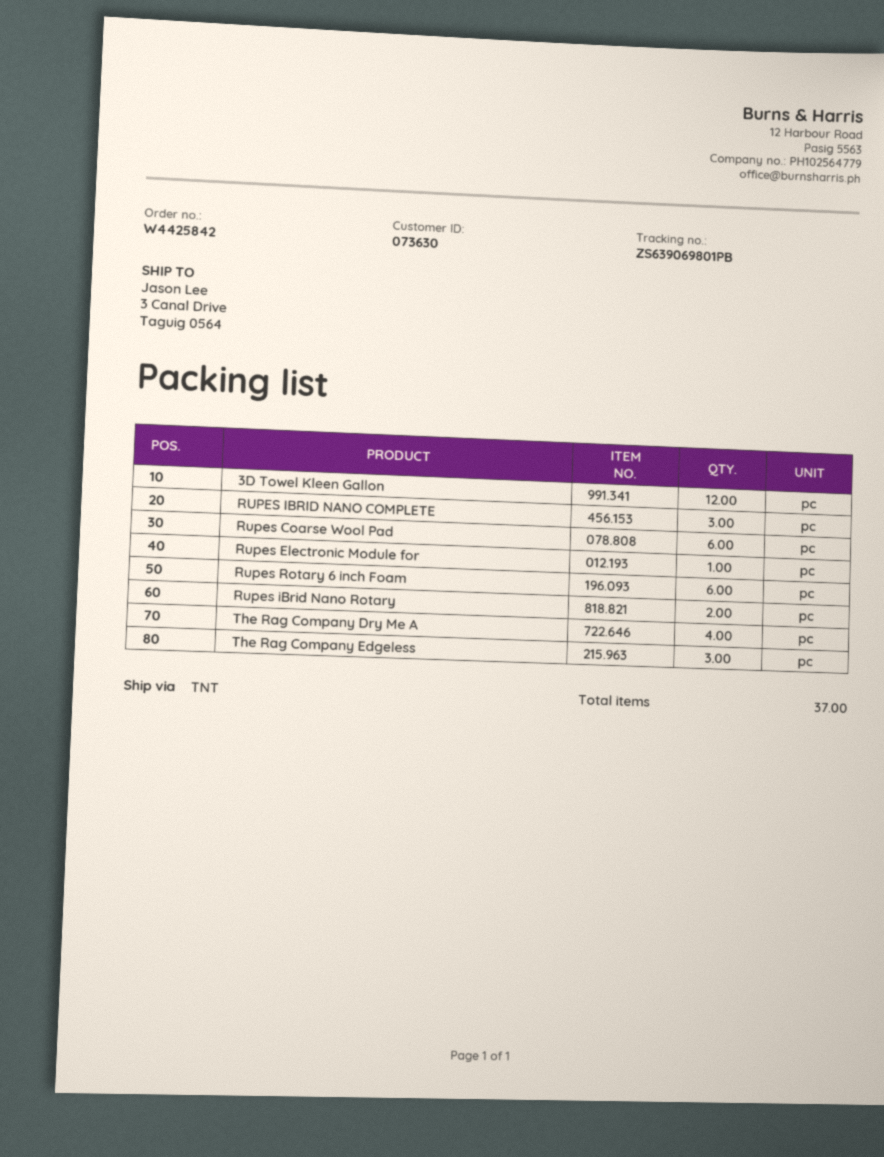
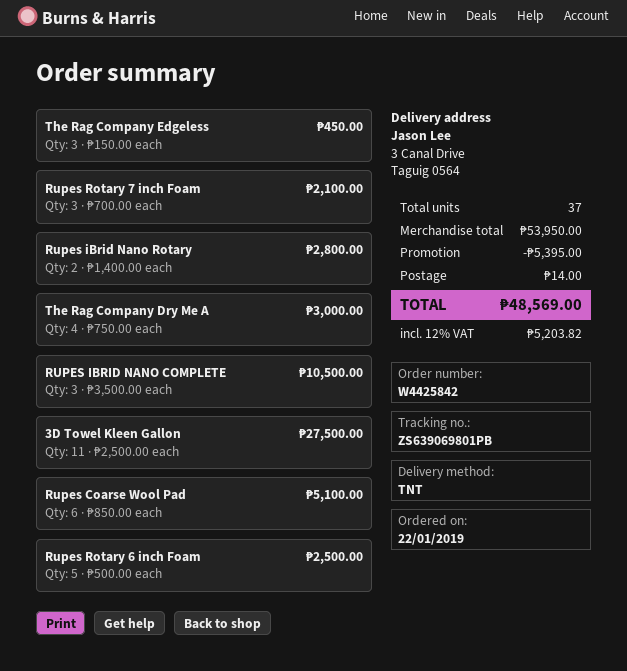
3D Towel Kleen Gallon: 12 -> 11
Rupes Electronic Module for: 1 -> none
Rupes Rotary 6 inch Foam: 6 -> 5
Rupes Rotary 7 inch Foam: none -> 3

